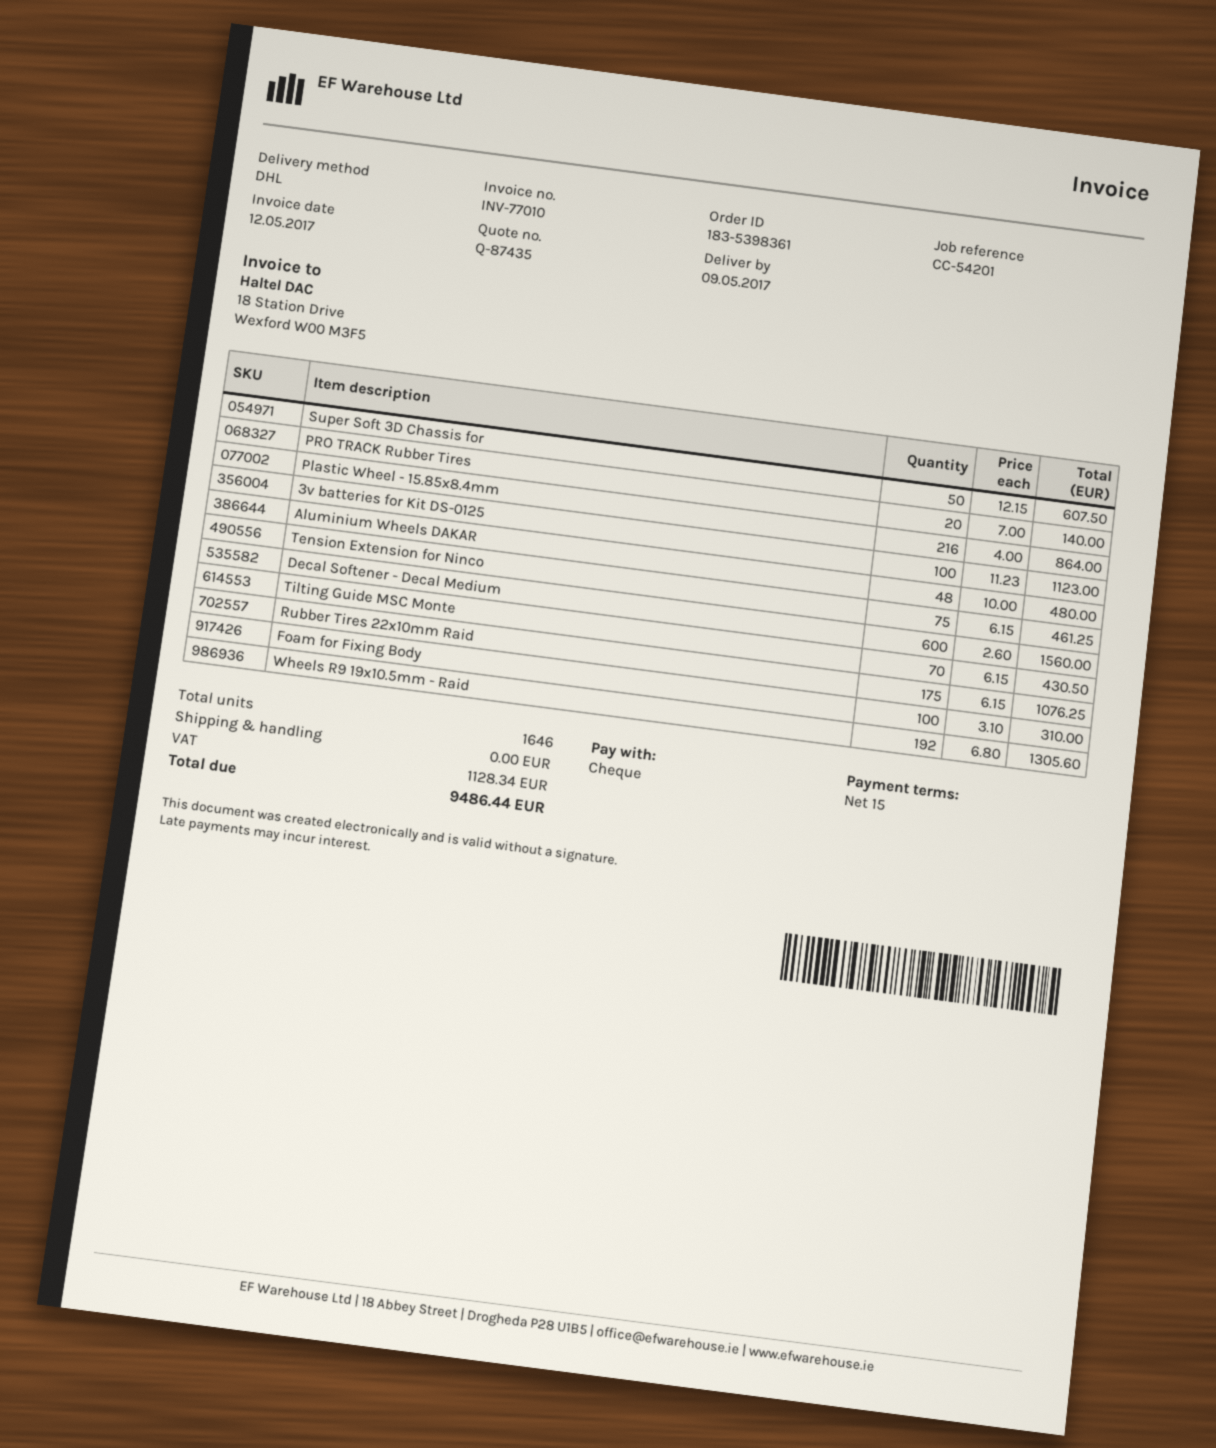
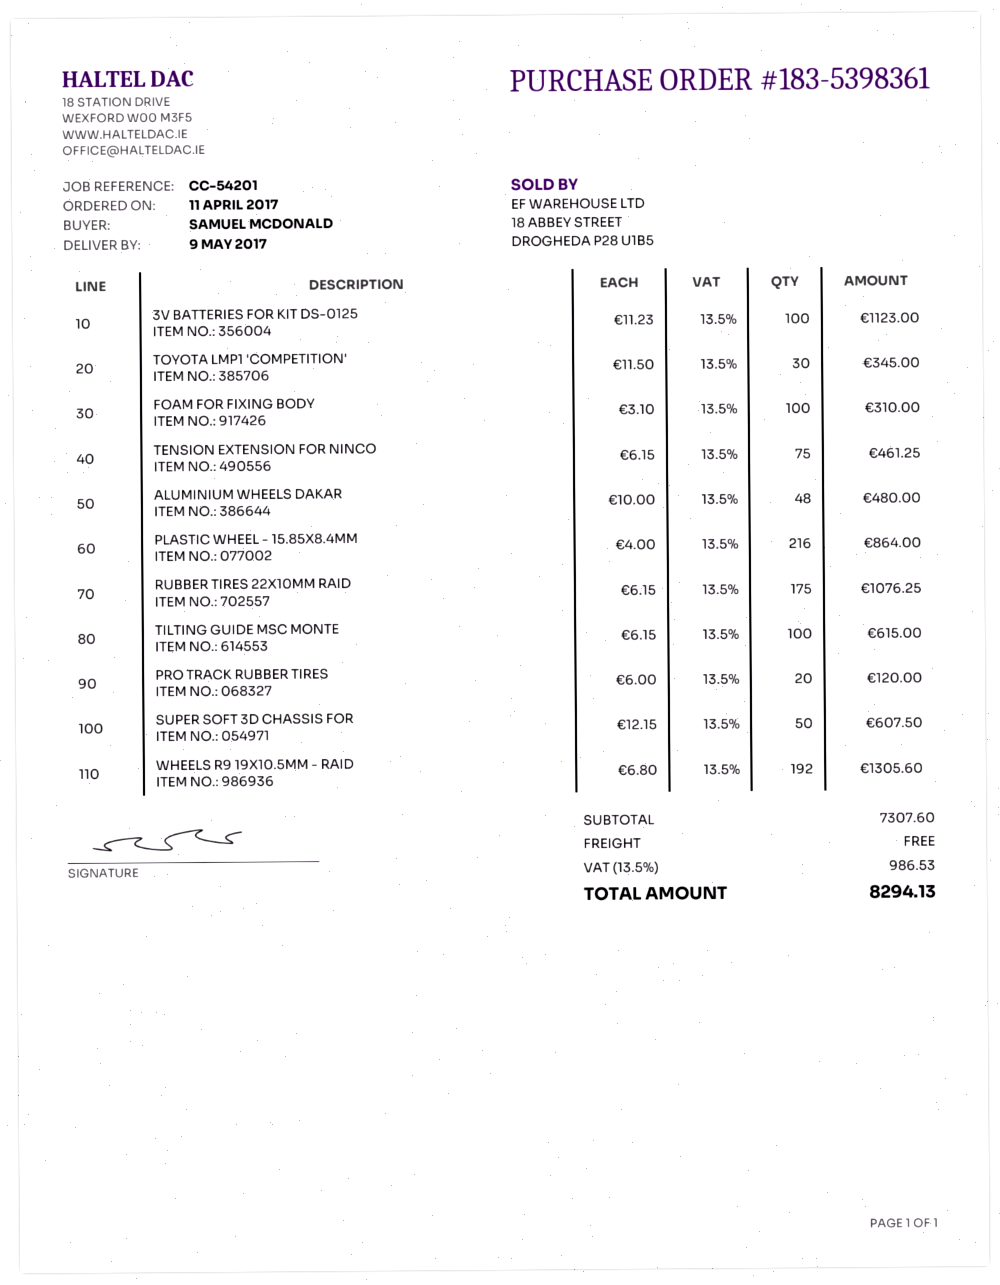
PRO TRACK Rubber Tires: 20 x 7.00 = 140.00 -> 20 x 6.00 = 120.00
Decal Softener - Decal Medium: 600 x 2.60 = 1560.00 -> none
Tilting Guide MSC Monte: 70 x 6.15 = 430.50 -> 100 x 6.15 = 615.00
TOYOTA LMP1 'COMPETITION': none -> 30 x 11.50 = 345.00
tax: 1128.34 -> 986.53
total: 9486.44 -> 8294.13

